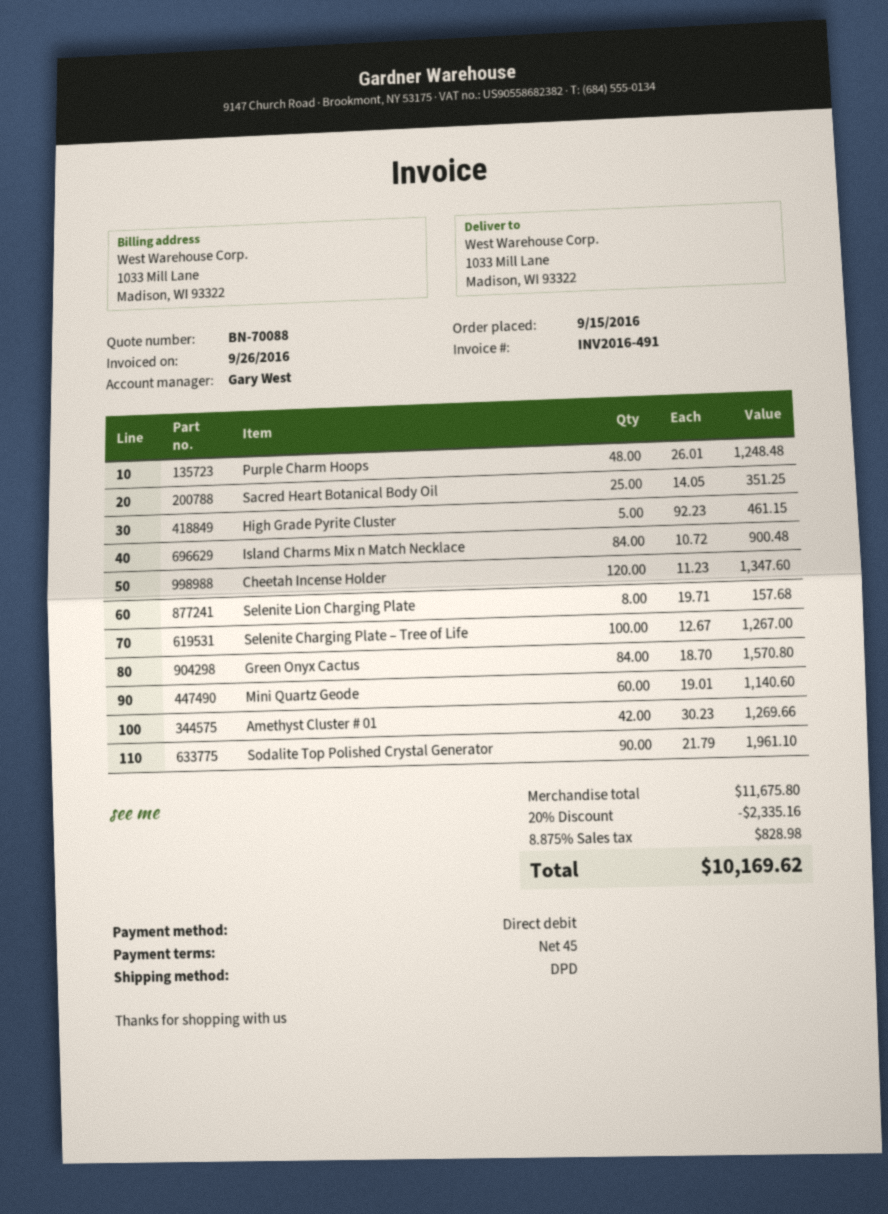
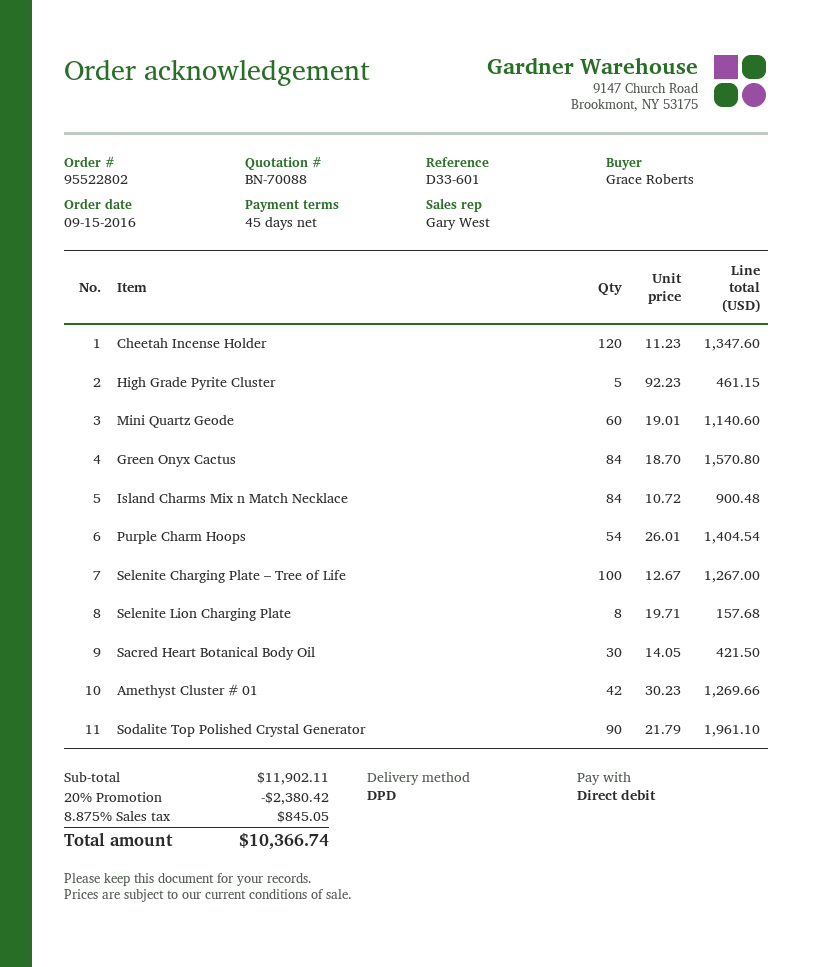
Purple Charm Hoops: 48 x 26.01 = 1248.48 -> 54 x 26.01 = 1404.54
Sacred Heart Botanical Body Oil: 25 x 14.05 = 351.25 -> 30 x 14.05 = 421.50
subtotal: 11675.80 -> 11902.11
discount: 20% = 2335.16 -> 20% = 2380.42
tax: 8.875% = 828.98 -> 8.875% = 845.05
total: 10169.62 -> 10366.74

